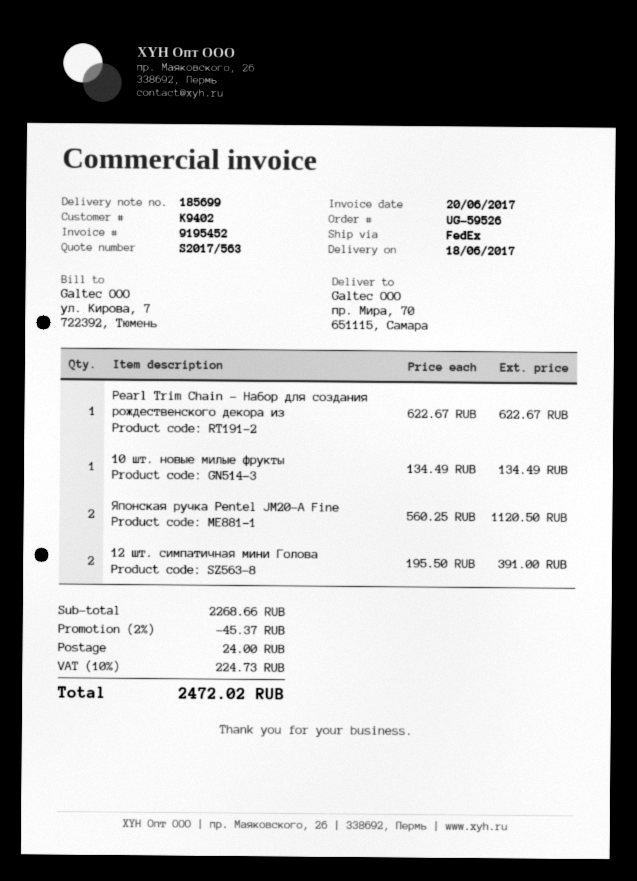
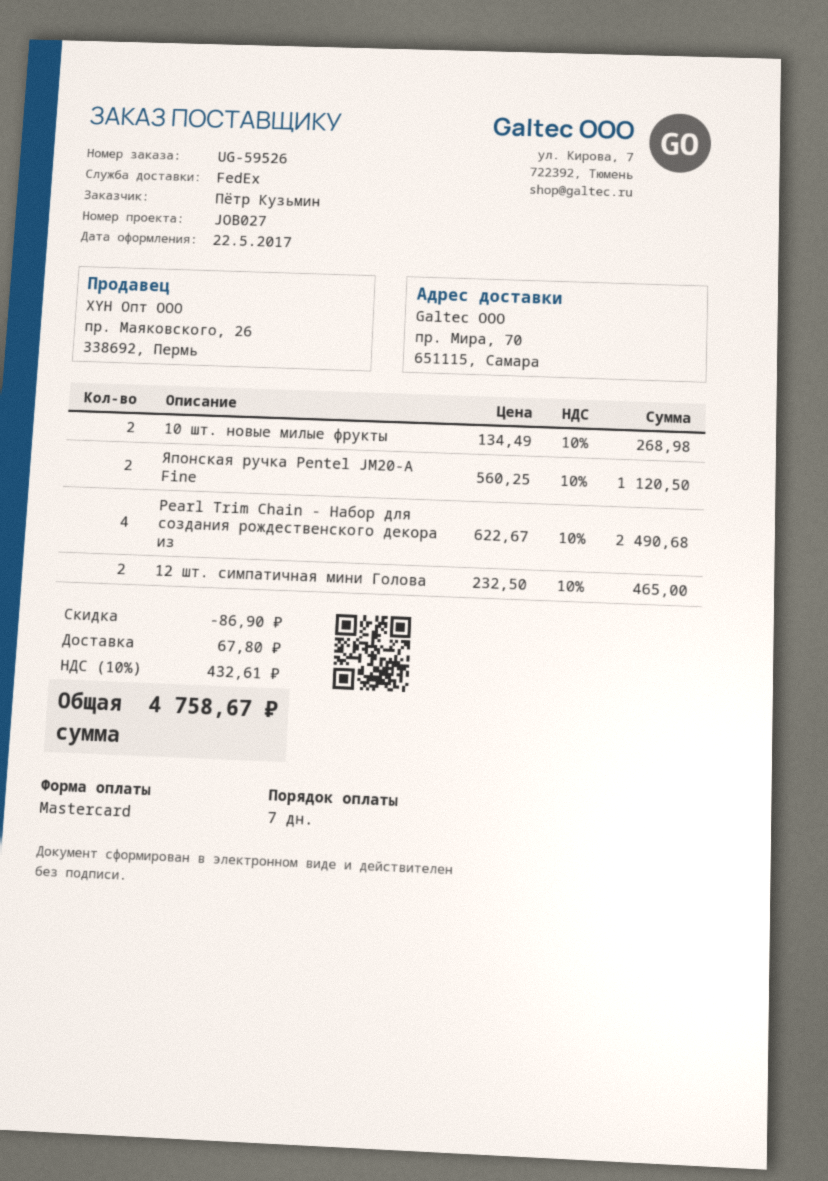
Pearl Trim Chain - Набор для создания рождественского декора из: 1 x 622.67 = 622.67 -> 4 x 622.67 = 2490.68
10 шт. новые милые фрукты: 1 x 134.49 = 134.49 -> 2 x 134.49 = 268.98
12 шт. симпатичная мини Голова: 2 x 195.50 = 391.00 -> 2 x 232.50 = 465.00
discount: 45.37 -> 86.90
shipping: 24.00 -> 67.80
tax: 10% = 224.73 -> 10% = 432.61
total: 2472.02 -> 4758.67

